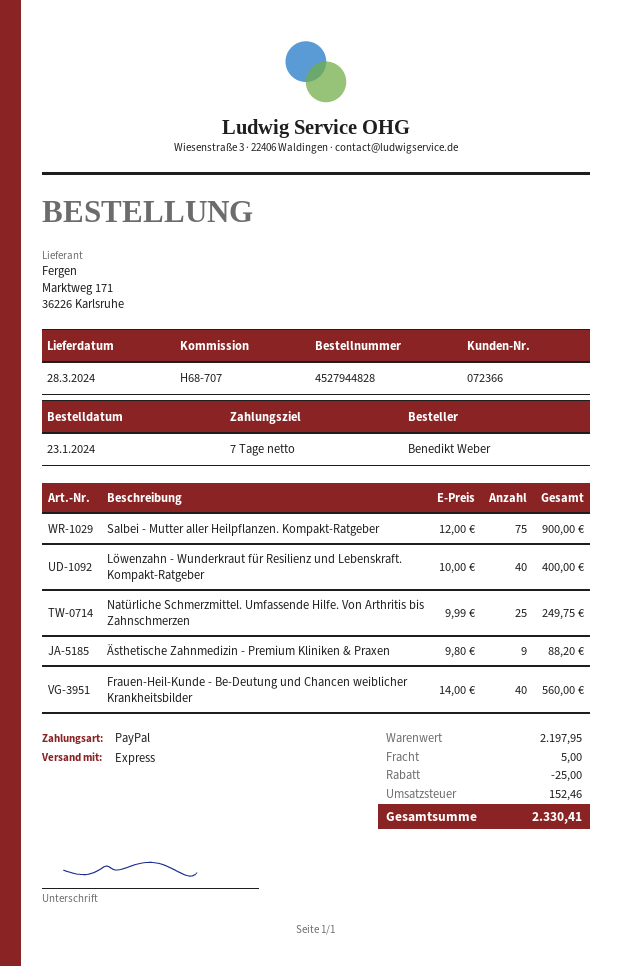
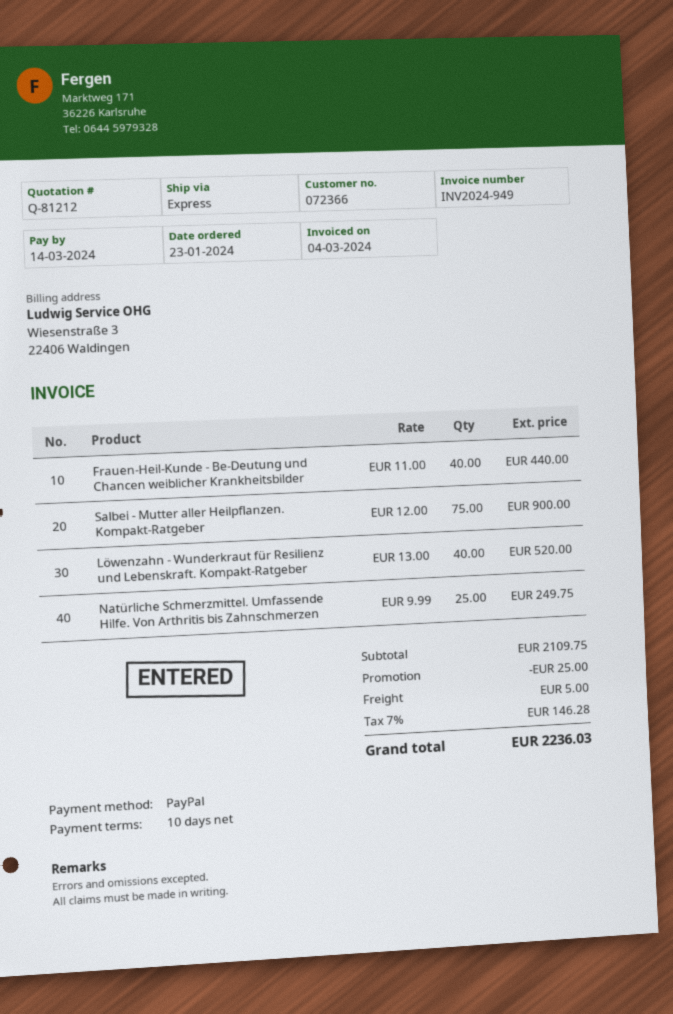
payment terms: 7 days -> 10 days
Löwenzahn - Wunderkraut für Resilienz und Lebenskraft. Kompakt-Ratgeber: 40 x 10.00 = 400.00 -> 40 x 13.00 = 520.00
Ästhetische Zahnmedizin - Premium Kliniken & Praxen: 9 x 9.80 = 88.20 -> none
Frauen-Heil-Kunde - Be-Deutung und Chancen weiblicher Krankheitsbilder: 40 x 14.00 = 560.00 -> 40 x 11.00 = 440.00
subtotal: 2197.95 -> 2109.75
tax: 152.46 -> 146.28
total: 2330.41 -> 2236.03

